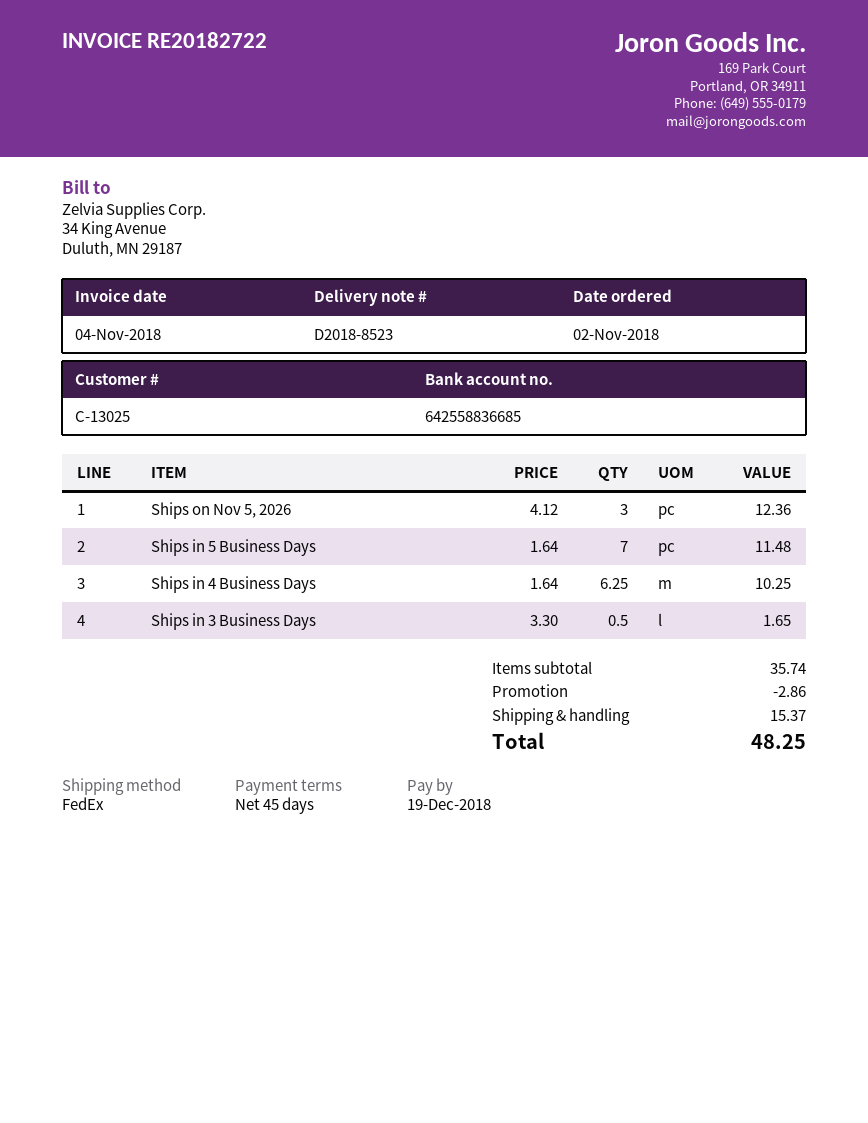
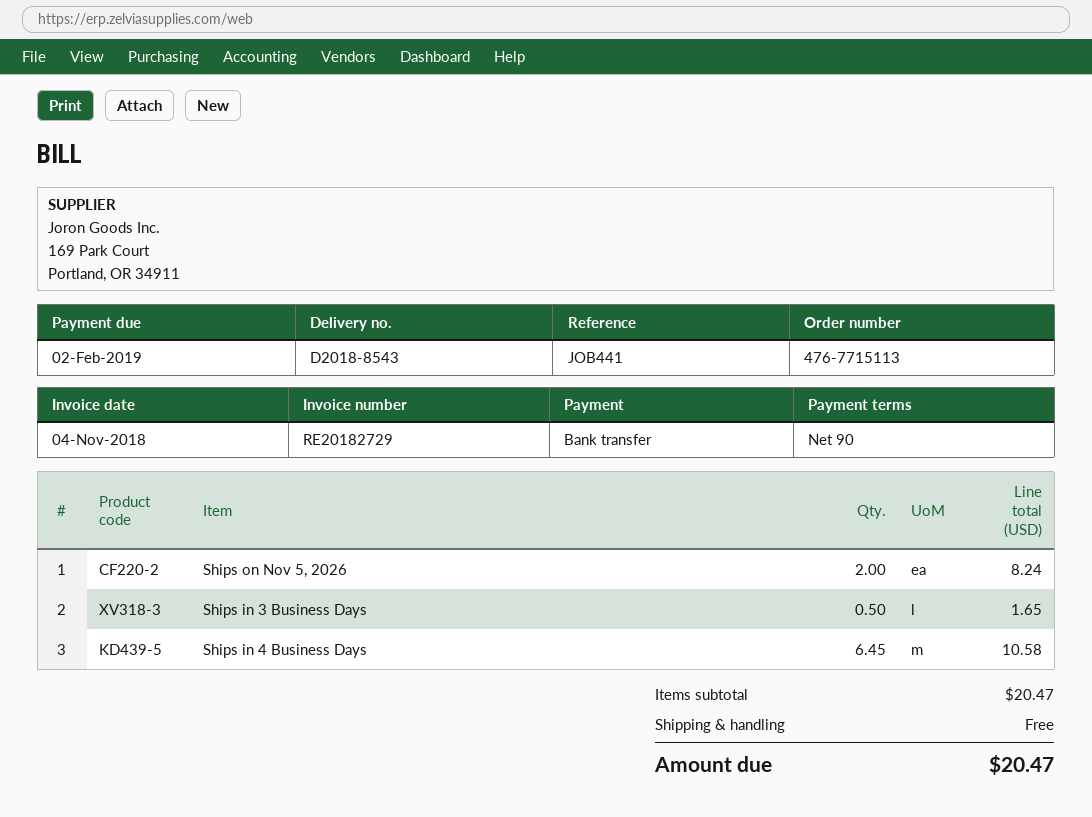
delivery note number: D2018-8523 -> D2018-8543
invoice number: RE20182722 -> RE20182729
payment terms: 45 days -> 90 days
due date: 2018-12-19 -> 2019-02-02
Ships on Nov 5, 2026: 3 for 12.36 -> 2 for 8.24
Ships in 5 Business Days: 7 for 11.48 -> none
Ships in 4 Business Days: 6.25 for 10.25 -> 6.45 for 10.58
subtotal: 35.74 -> 20.47
discount: 2.86 -> none
shipping: 15.37 -> 0.00
total: 48.25 -> 20.47

